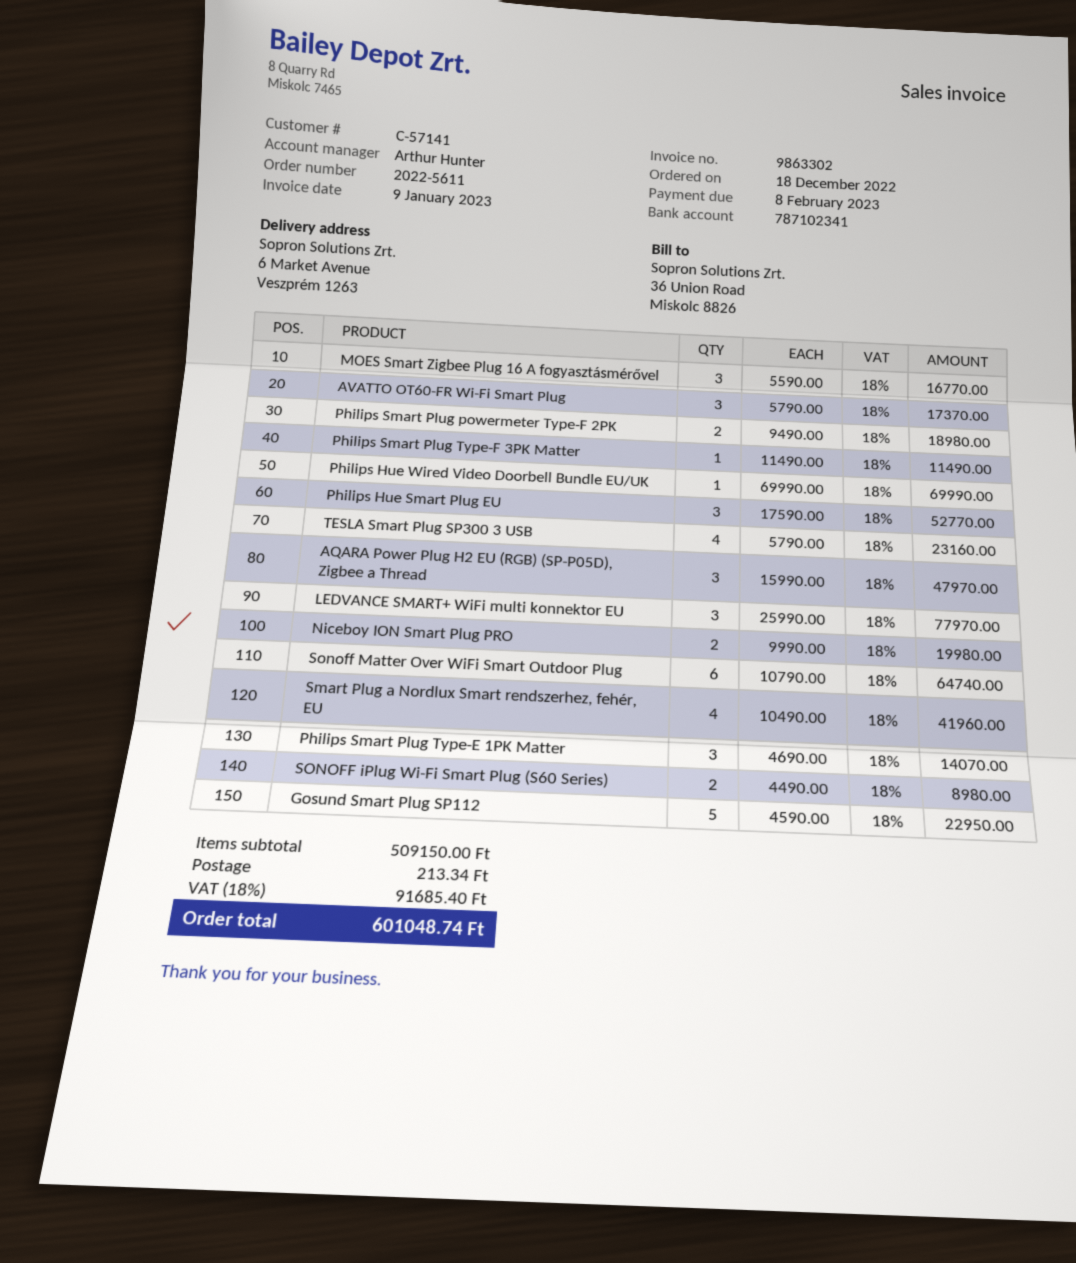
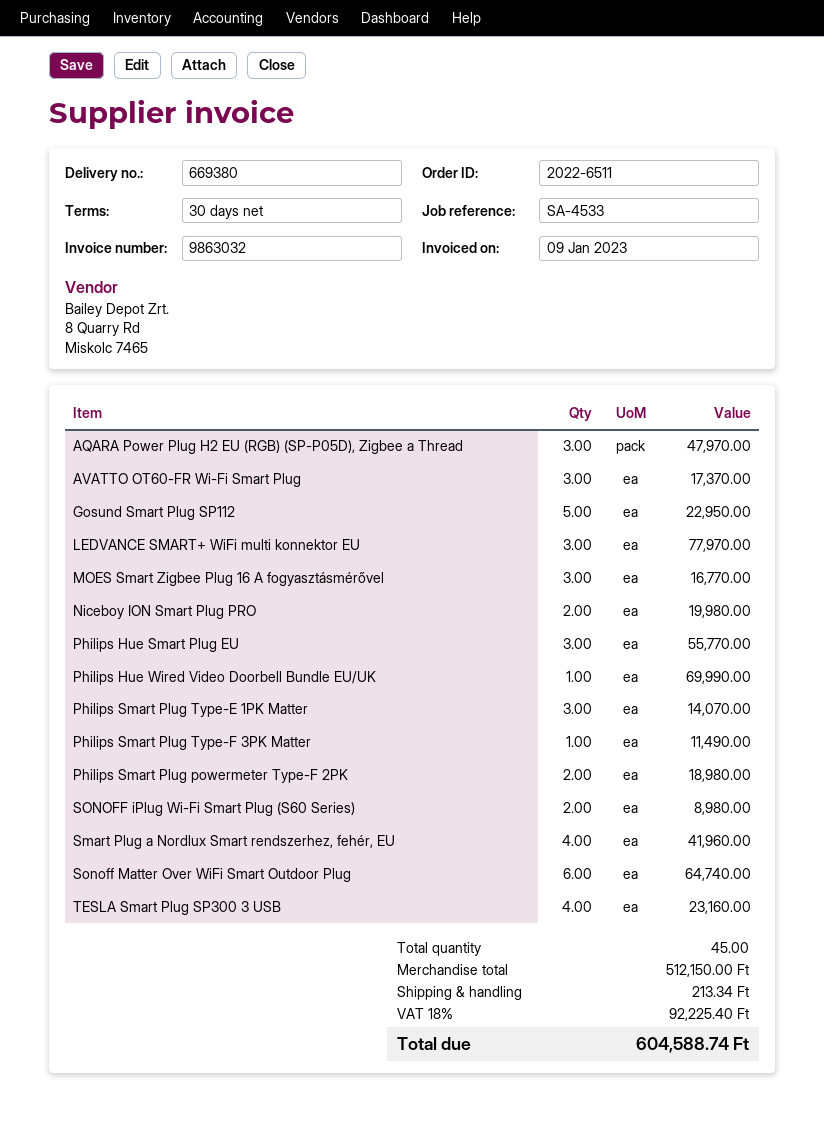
order number: 2022-5611 -> 2022-6511
invoice number: 9863302 -> 9863032
Philips Hue Smart Plug EU: 3 for 52770.00 -> 3 for 55770.00
subtotal: 509150.00 -> 512150.00
tax: 18% = 91685.40 -> 18% = 92225.40
total: 601048.74 -> 604588.74

